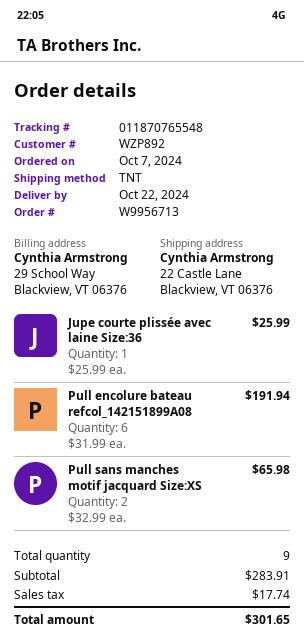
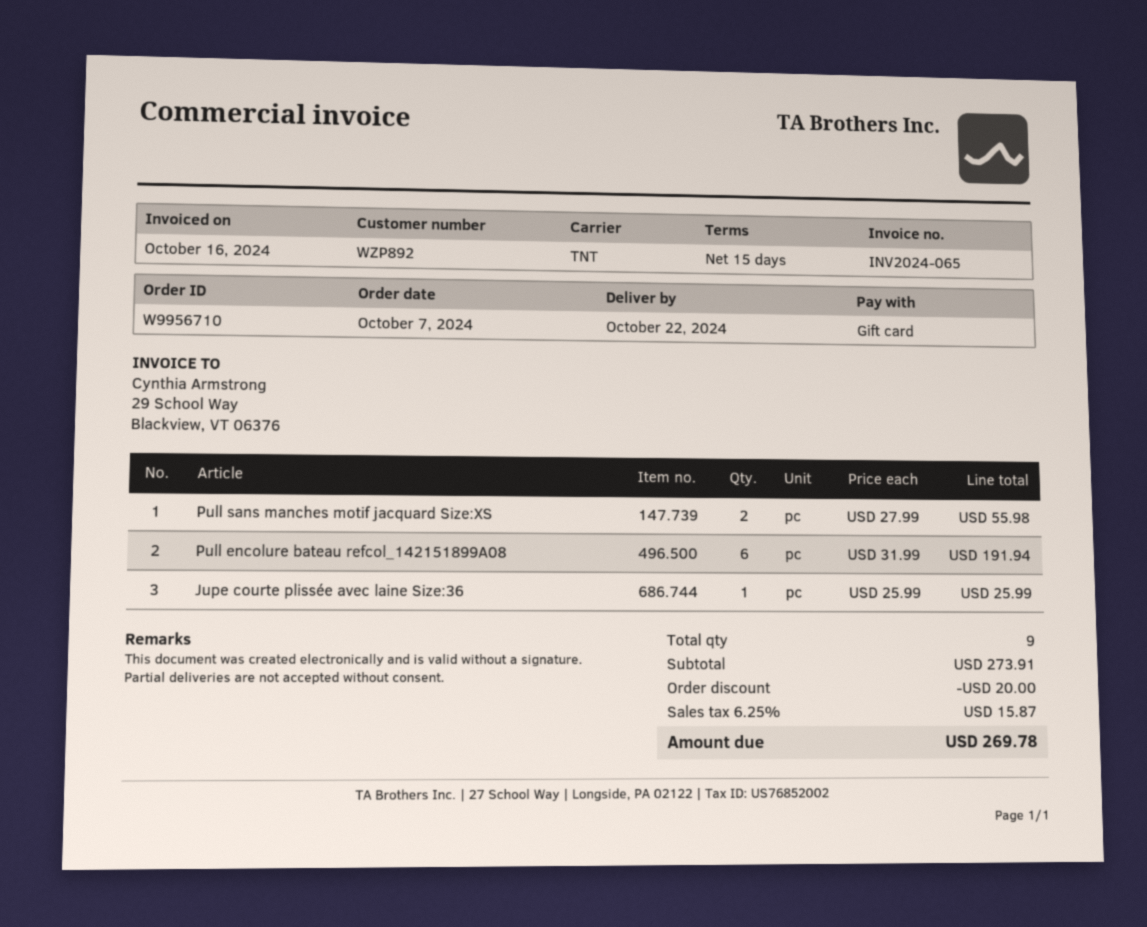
order number: W9956713 -> W9956710
Pull sans manches motif jacquard Size:XS: 2 x 32.99 = 65.98 -> 2 x 27.99 = 55.98
subtotal: 283.91 -> 273.91
discount: none -> 20.00
tax: 17.74 -> 15.87
total: 301.65 -> 269.78

